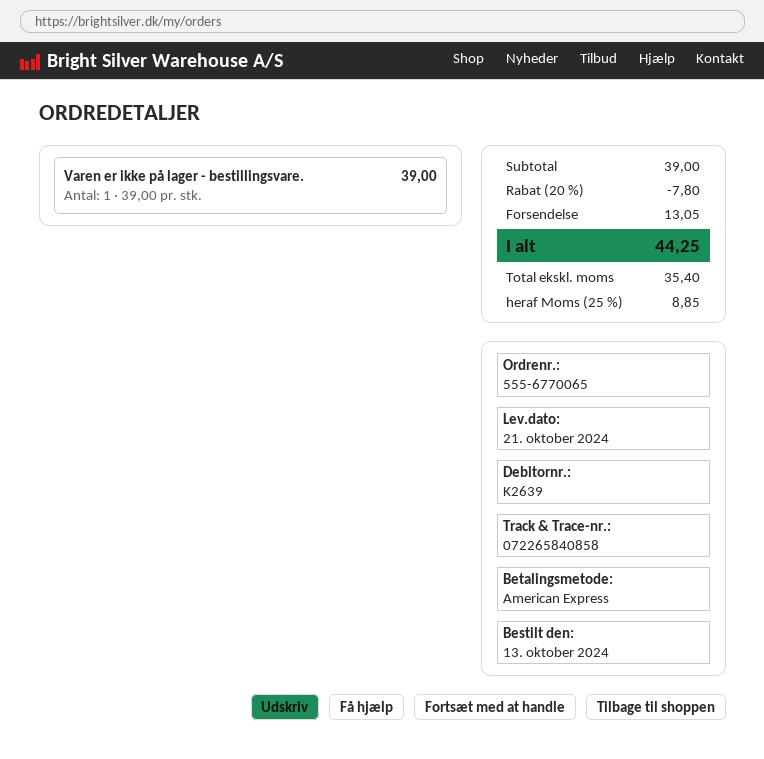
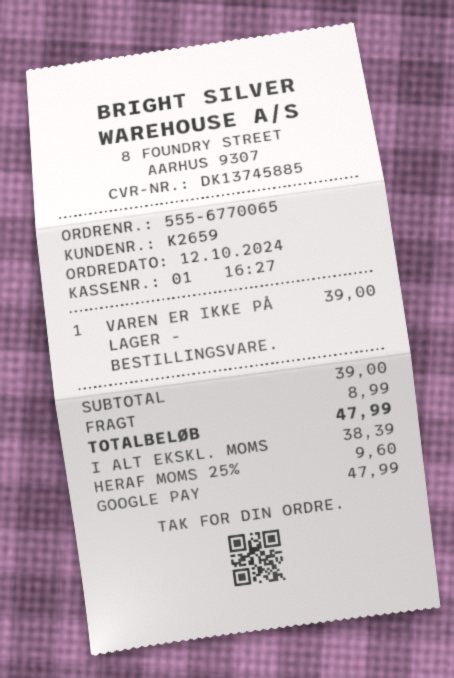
order date: 2024-10-13 -> 2024-10-12
customer number: K2639 -> K2659
payment method: American Express -> Google Pay
discount: 20% = 7.80 -> none
shipping: 13.05 -> 8.99
net: 35.40 -> 38.39
tax: 25% = 8.85 -> 25% = 9.60
total: 44.25 -> 47.99

